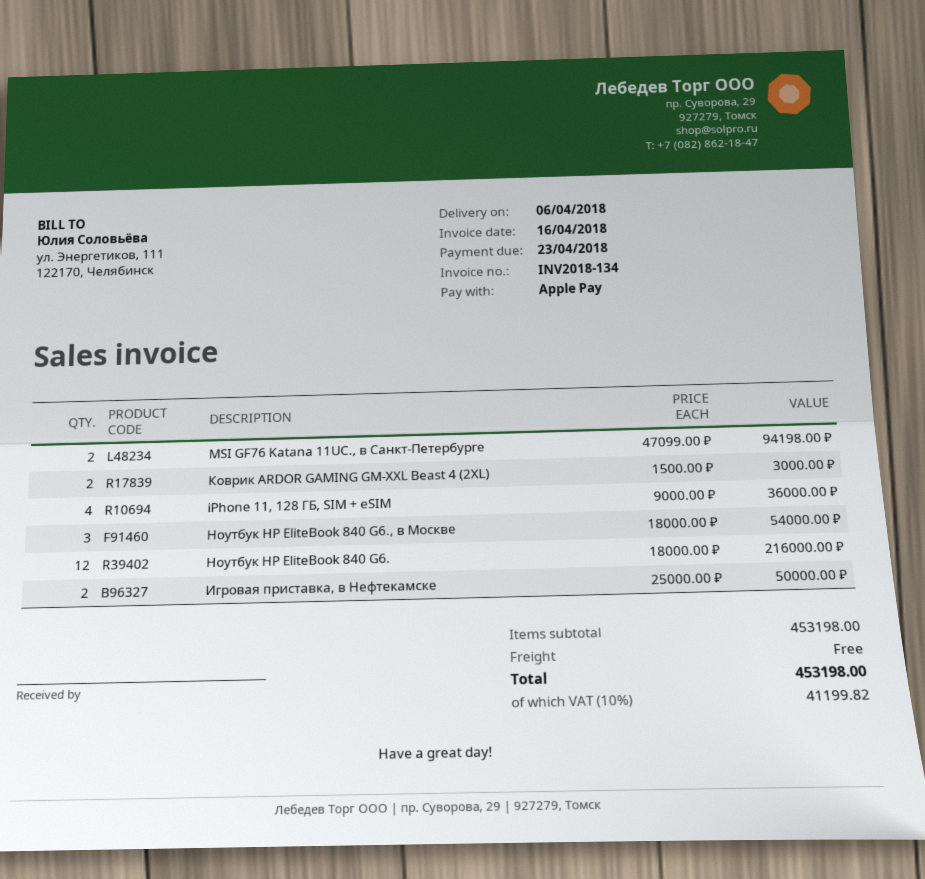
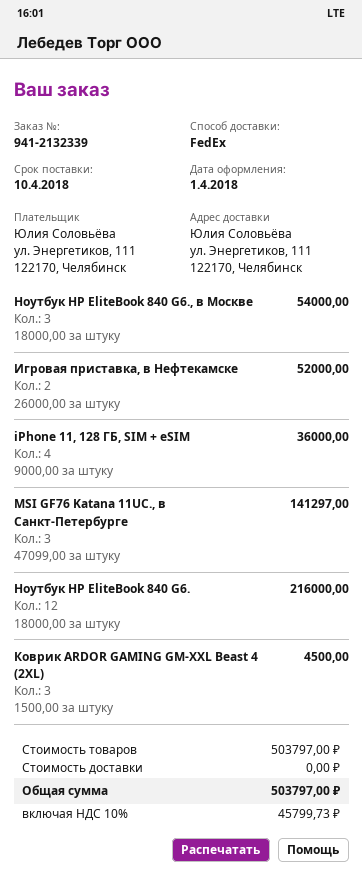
delivery date: 2018-04-06 -> 2018-04-10
MSI GF76 Katana 11UC., в Санкт-Петербурге: 2 x 47099.00 = 94198.00 -> 3 x 47099.00 = 141297.00
Коврик ARDOR GAMING GM-XXL Beast 4 (2XL): 2 x 1500.00 = 3000.00 -> 3 x 1500.00 = 4500.00
Игровая приставка, в Нефтекамске: 2 x 25000.00 = 50000.00 -> 2 x 26000.00 = 52000.00
subtotal: 453198.00 -> 503797.00
tax: 10% = 41199.82 -> 10% = 45799.73
total: 453198.00 -> 503797.00

